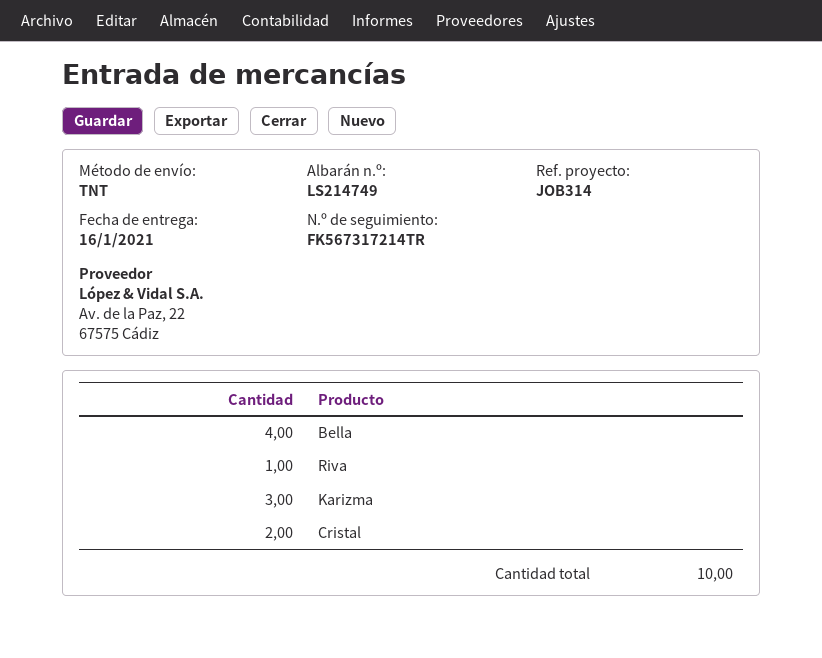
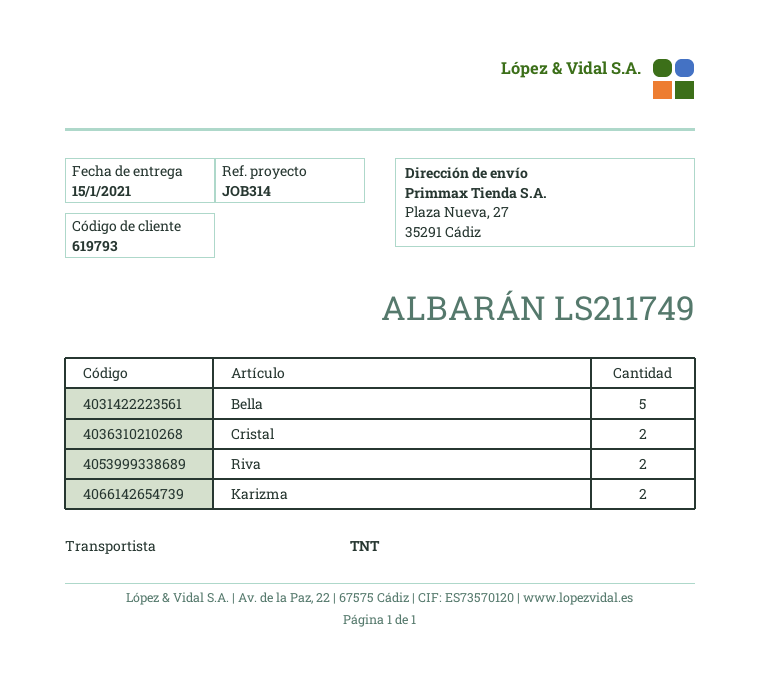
delivery note number: LS214749 -> LS211749
delivery date: 2021-01-16 -> 2021-01-15
Bella: 4 -> 5
Riva: 1 -> 2
Karizma: 3 -> 2

